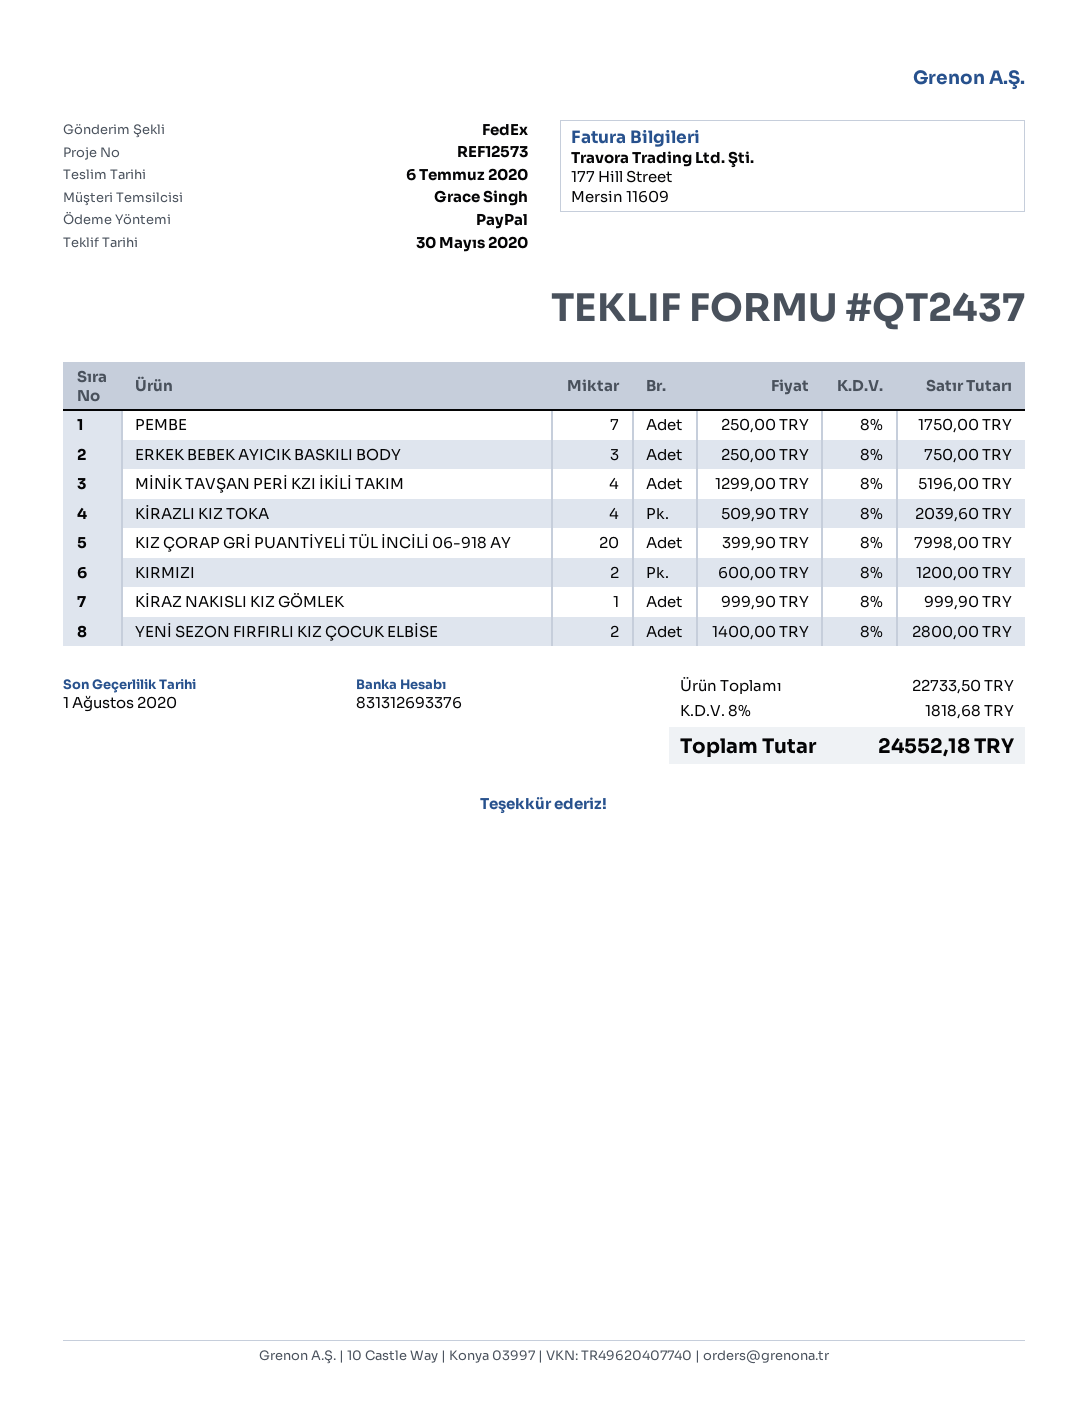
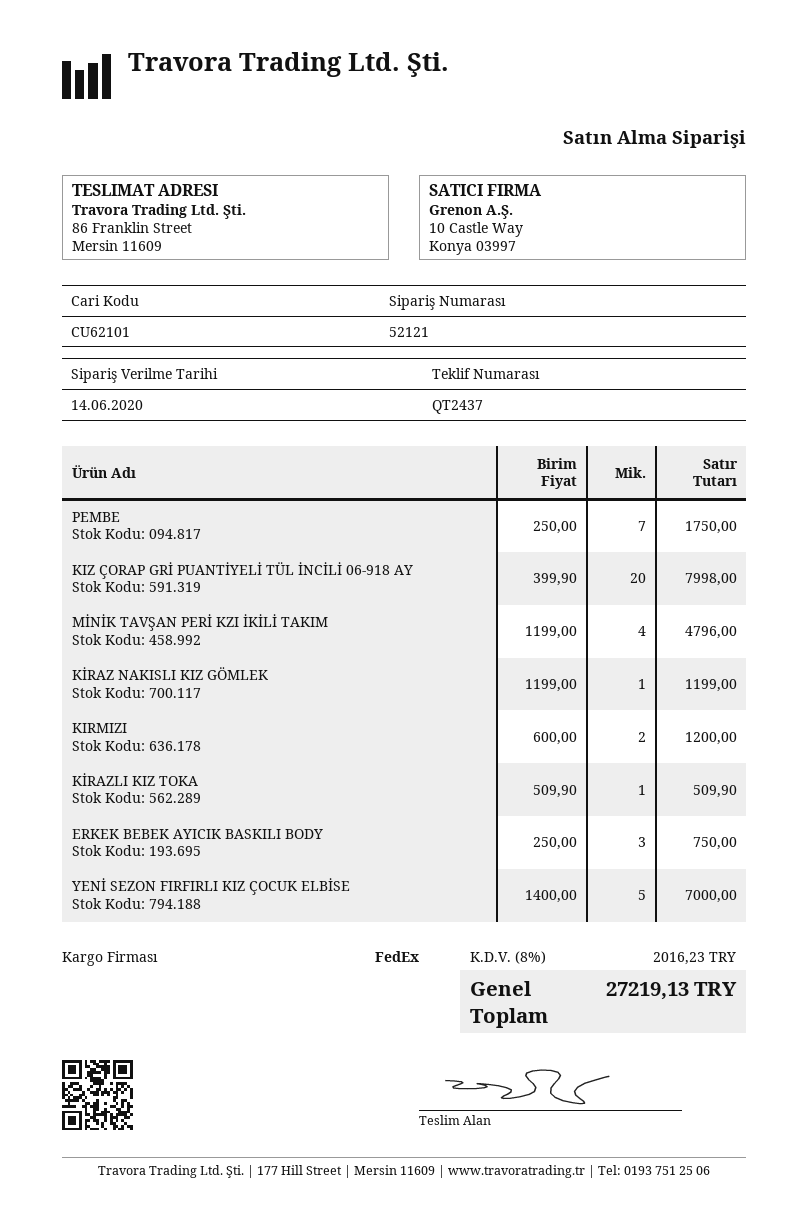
MİNİK TAVŞAN PERİ KZI İKİLİ TAKIM: 4 x 1299.00 = 5196.00 -> 4 x 1199.00 = 4796.00
KİRAZLI KIZ TOKA: 4 x 509.90 = 2039.60 -> 1 x 509.90 = 509.90
KİRAZ NAKISLI KIZ GÖMLEK: 1 x 999.90 = 999.90 -> 1 x 1199.00 = 1199.00
YENİ SEZON FIRFIRLI KIZ ÇOCUK ELBİSE: 2 x 1400.00 = 2800.00 -> 5 x 1400.00 = 7000.00
tax: 8% = 1818.68 -> 8% = 2016.23
total: 24552.18 -> 27219.13

